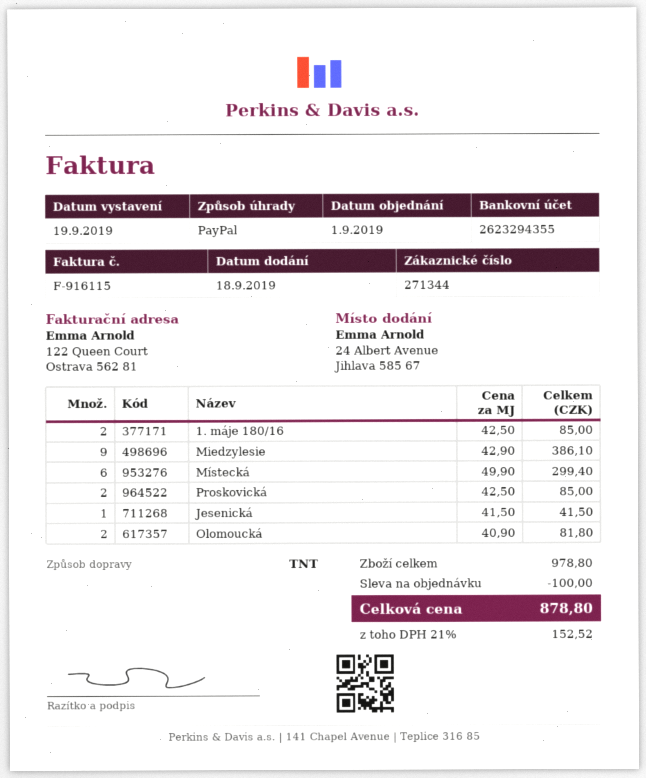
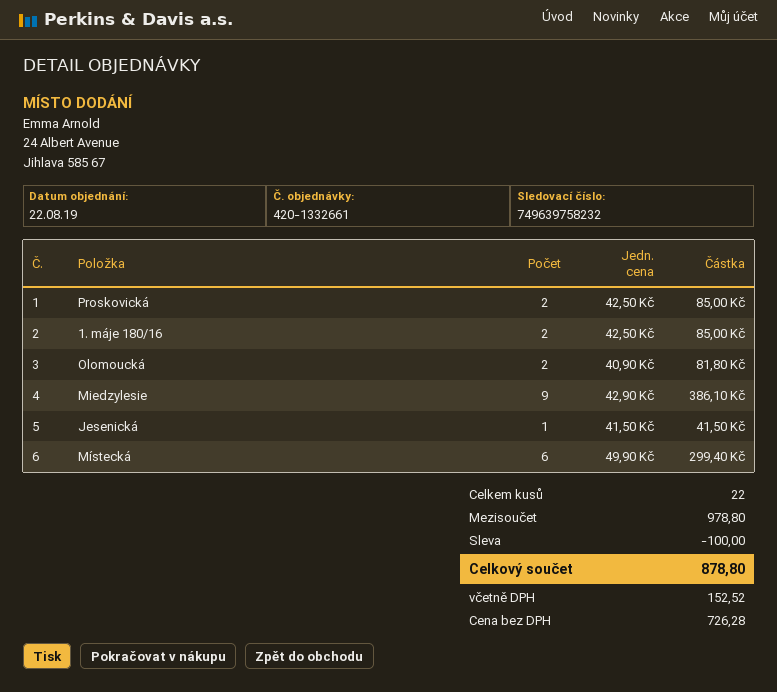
order date: 2019-09-01 -> 2019-08-22

